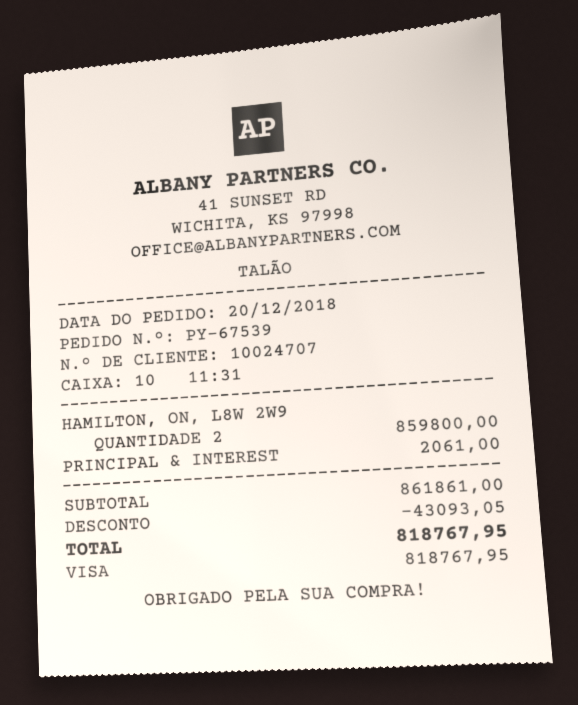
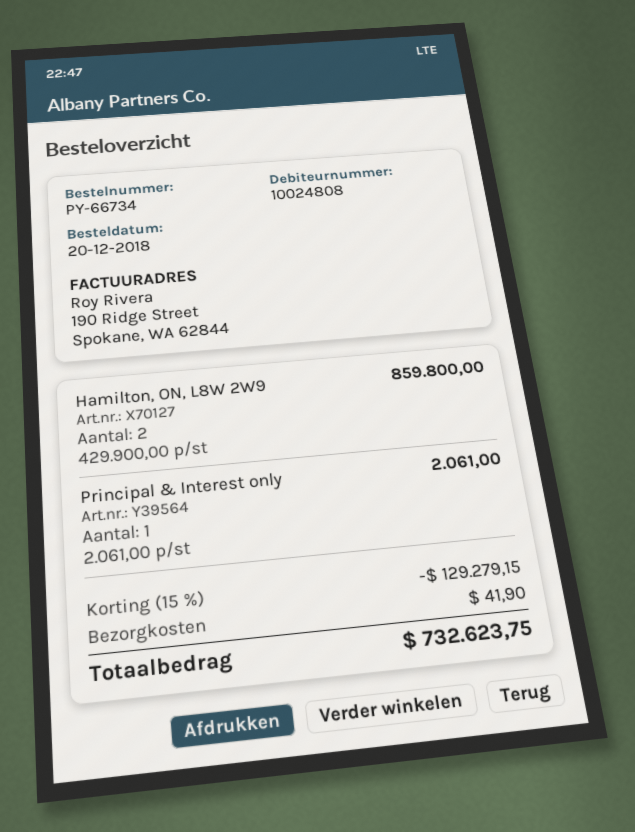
order number: PY-67539 -> PY-66734
customer number: 10024707 -> 10024808
discount: 43093.05 -> 129279.15
shipping: none -> 41.90
total: 818767.95 -> 732623.75

